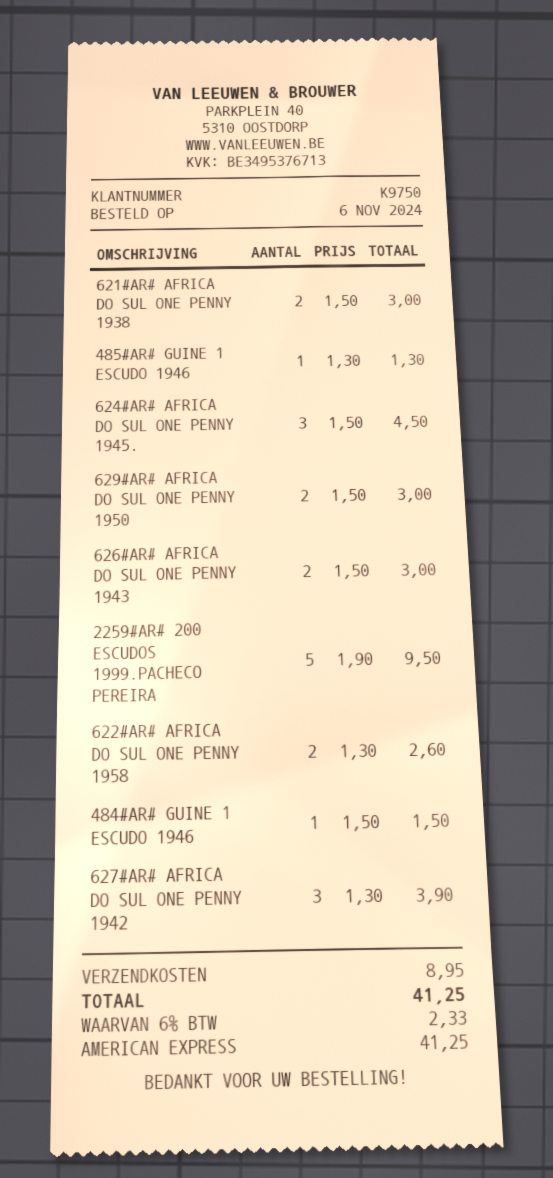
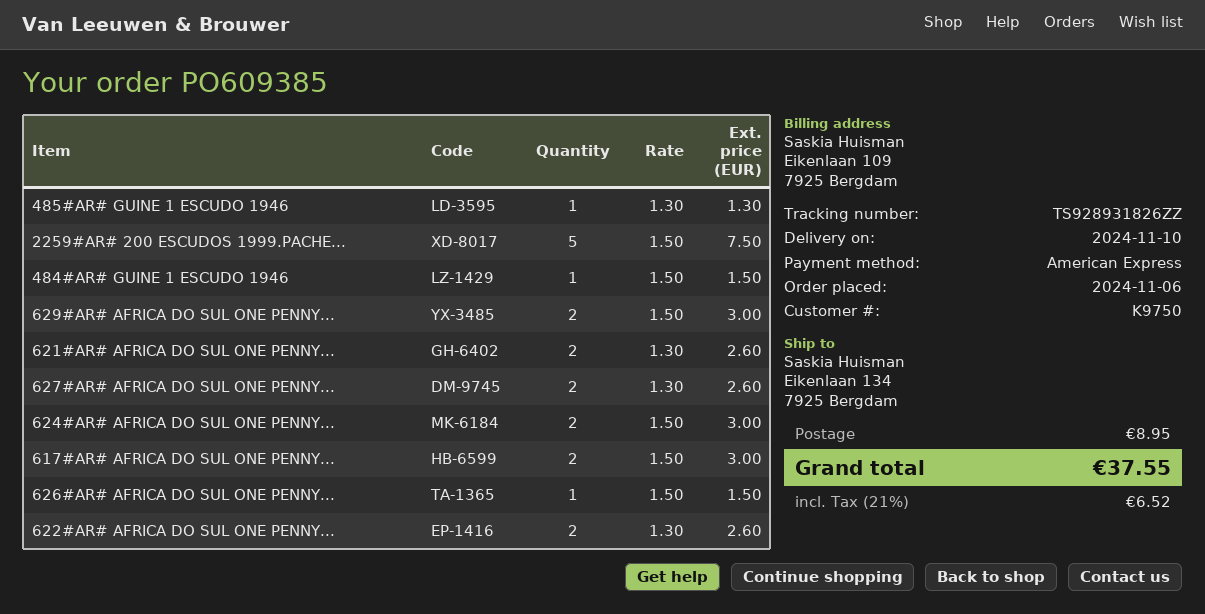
621#AR# AFRICA DO SUL ONE PENNY 1938: 2 x 1.50 = 3.00 -> 2 x 1.30 = 2.60
624#AR# AFRICA DO SUL ONE PENNY 1945.: 3 x 1.50 = 4.50 -> 2 x 1.50 = 3.00
626#AR# AFRICA DO SUL ONE PENNY 1943: 2 x 1.50 = 3.00 -> 1 x 1.50 = 1.50
2259#AR# 200 ESCUDOS 1999.PACHECO PEREIRA: 5 x 1.90 = 9.50 -> 5 x 1.50 = 7.50
627#AR# AFRICA DO SUL ONE PENNY 1942: 3 x 1.30 = 3.90 -> 2 x 1.30 = 2.60
617#AR# AFRICA DO SUL ONE PENNY...: none -> 2 x 1.50 = 3.00
tax: 6% = 2.33 -> 21% = 6.52
total: 41.25 -> 37.55

